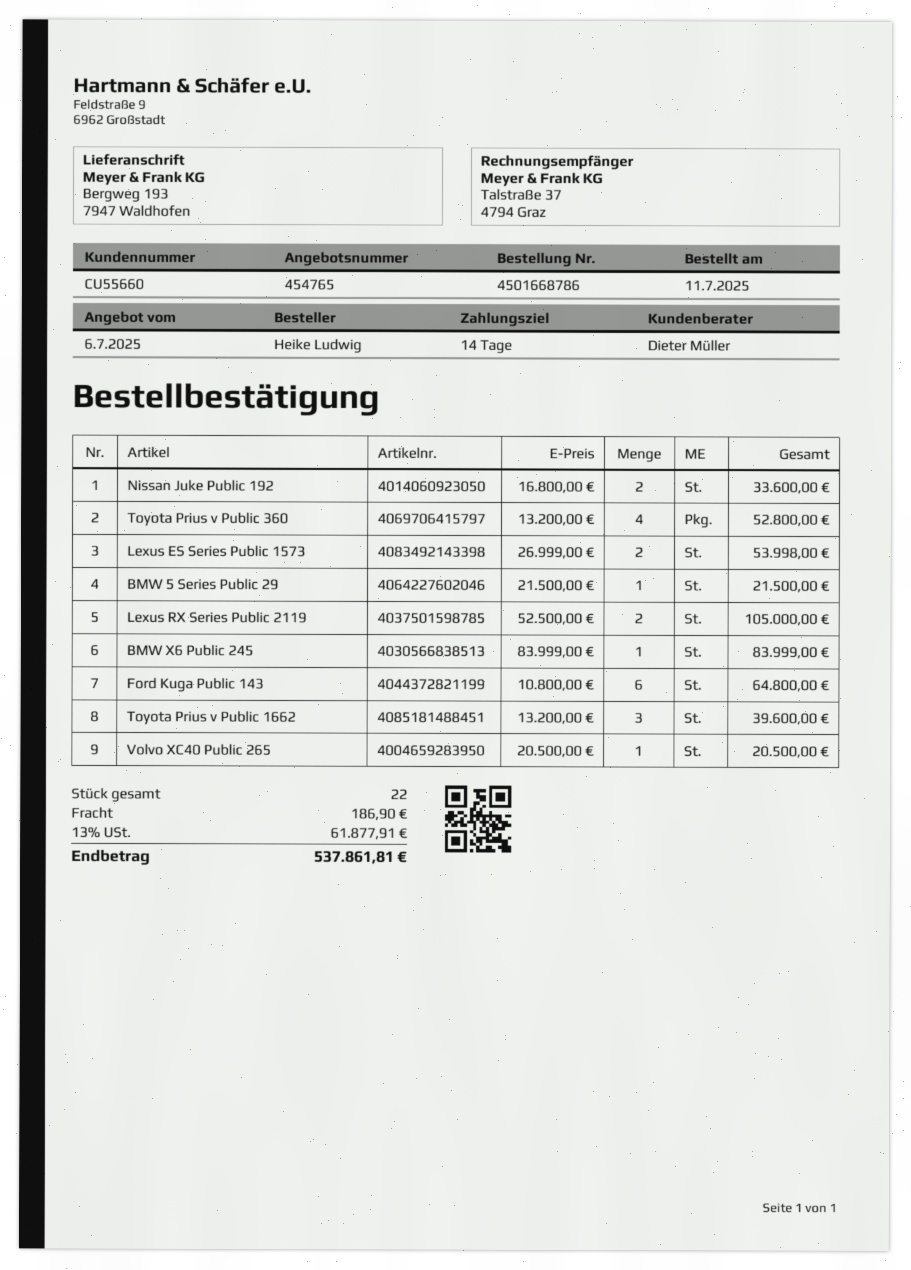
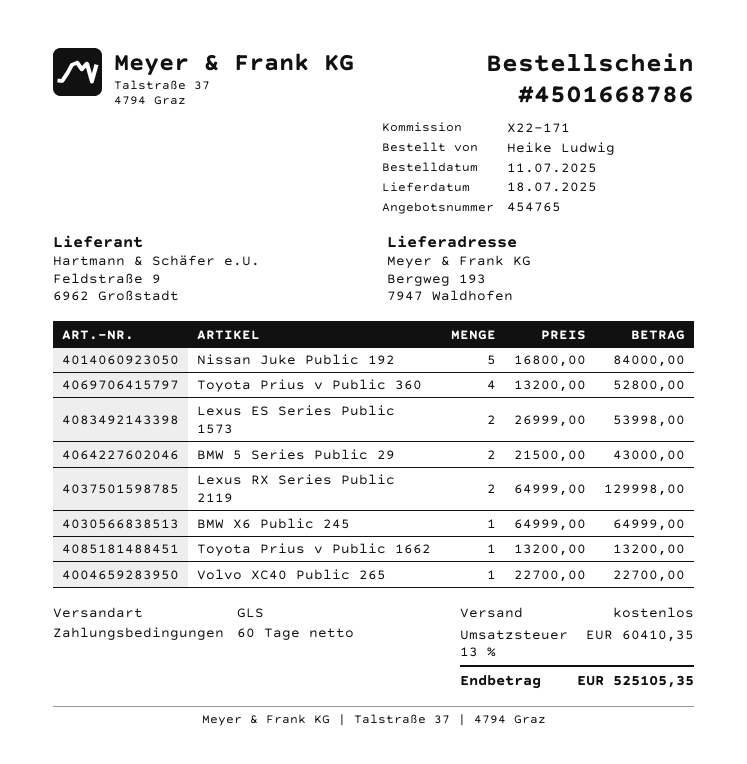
payment terms: 14 days -> 60 days
Nissan Juke Public 192: 2 x 16800.00 = 33600.00 -> 5 x 16800.00 = 84000.00
BMW 5 Series Public 29: 1 x 21500.00 = 21500.00 -> 2 x 21500.00 = 43000.00
Lexus RX Series Public 2119: 2 x 52500.00 = 105000.00 -> 2 x 64999.00 = 129998.00
BMW X6 Public 245: 1 x 83999.00 = 83999.00 -> 1 x 64999.00 = 64999.00
Ford Kuga Public 143: 6 x 10800.00 = 64800.00 -> none
Toyota Prius v Public 1662: 3 x 13200.00 = 39600.00 -> 1 x 13200.00 = 13200.00
Volvo XC40 Public 265: 1 x 20500.00 = 20500.00 -> 1 x 22700.00 = 22700.00
shipping: 186.90 -> 0.00
tax: 13% = 61877.91 -> 13% = 60410.35
total: 537861.81 -> 525105.35

